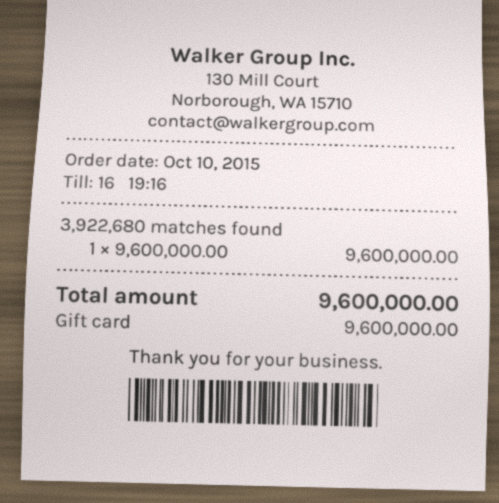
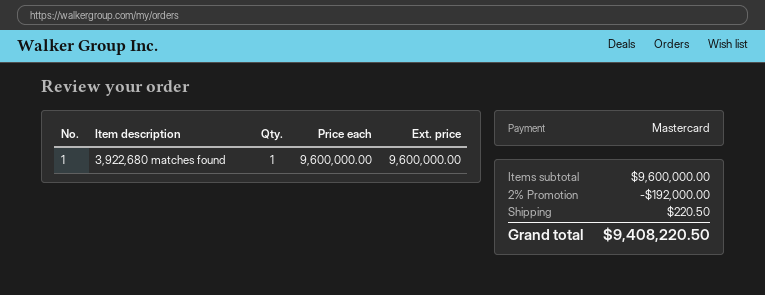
payment method: gift card -> Mastercard
discount: none -> 2% = 192000.00
shipping: none -> 220.50
total: 9600000.00 -> 9408220.50

